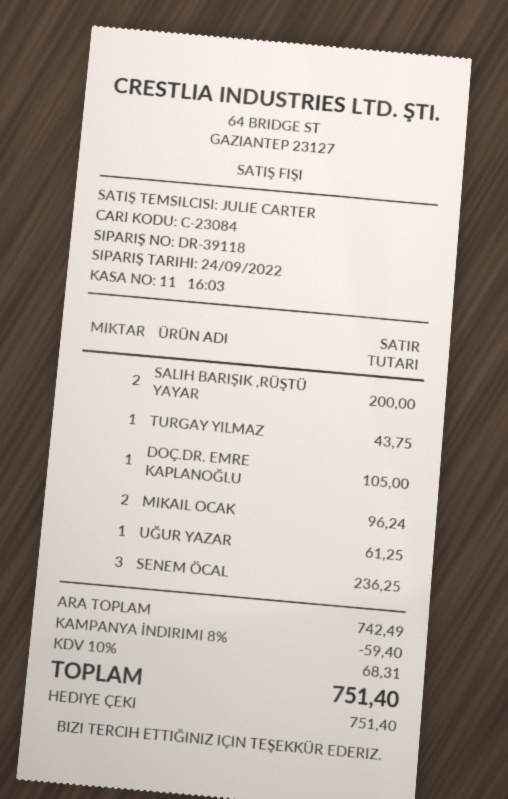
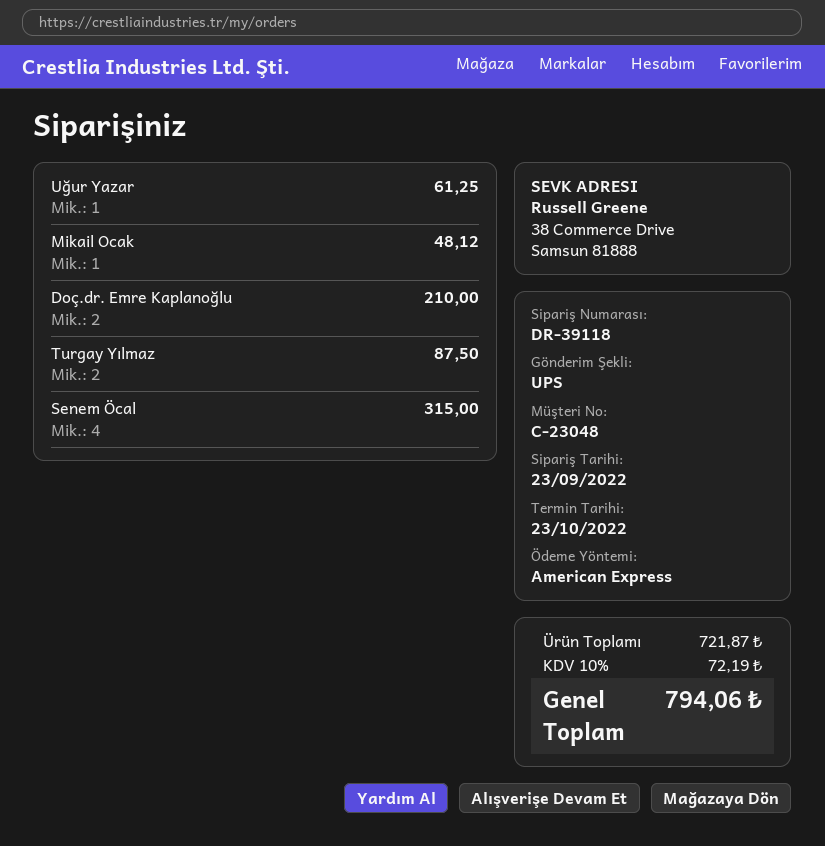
order date: 2022-09-24 -> 2022-09-23
customer number: C-23084 -> C-23048
payment method: gift card -> American Express
SALIH BARIŞIK ,RÜŞTÜ YAYAR: 2 for 200.00 -> none
TURGAY YILMAZ: 1 for 43.75 -> 2 for 87.50
DOÇ.DR. EMRE KAPLANOĞLU: 1 for 105.00 -> 2 for 210.00
MIKAIL OCAK: 2 for 96.24 -> 1 for 48.12
SENEM ÖCAL: 3 for 236.25 -> 4 for 315.00
subtotal: 742.49 -> 721.87
discount: 8% = 59.40 -> none
tax: 10% = 68.31 -> 10% = 72.19
total: 751.40 -> 794.06

